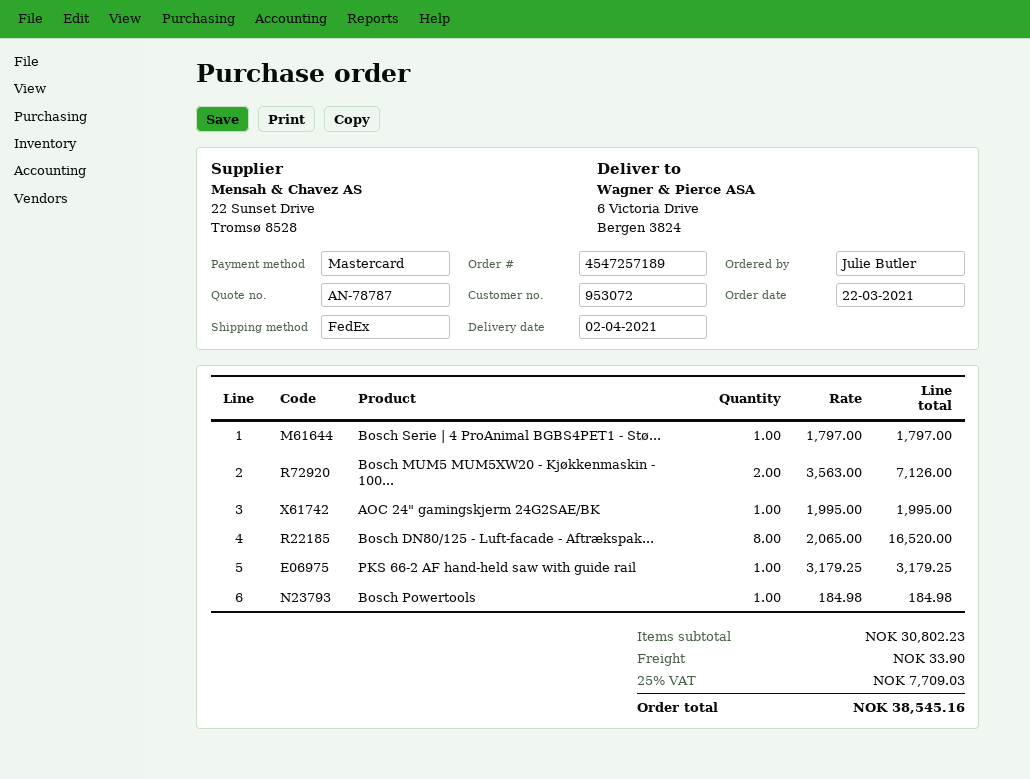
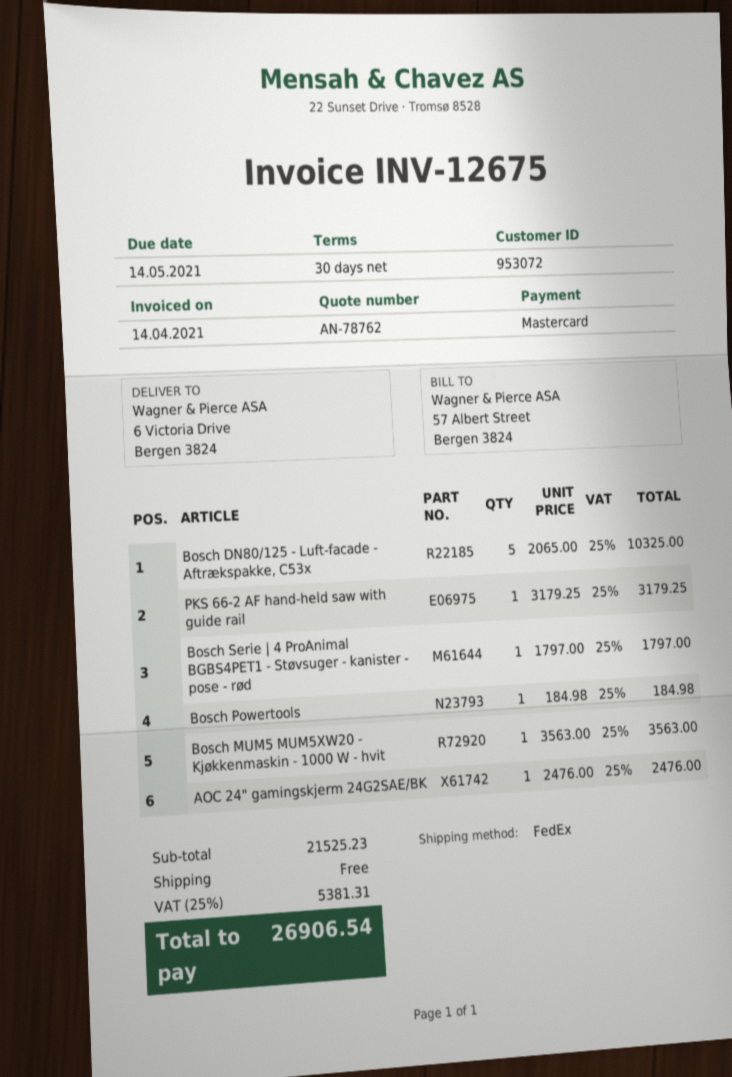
quote number: AN-78787 -> AN-78762
Bosch MUM5 MUM5XW20 - Kjøkkenmaskin - 100...: 2 x 3563.00 = 7126.00 -> 1 x 3563.00 = 3563.00
AOC 24" gamingskjerm 24G2SAE/BK: 1 x 1995.00 = 1995.00 -> 1 x 2476.00 = 2476.00
Bosch DN80/125 - Luft-facade - Aftrækspak...: 8 x 2065.00 = 16520.00 -> 5 x 2065.00 = 10325.00
subtotal: 30802.23 -> 21525.23
shipping: 33.90 -> 0.00
tax: 25% = 7709.03 -> 25% = 5381.31
total: 38545.16 -> 26906.54

